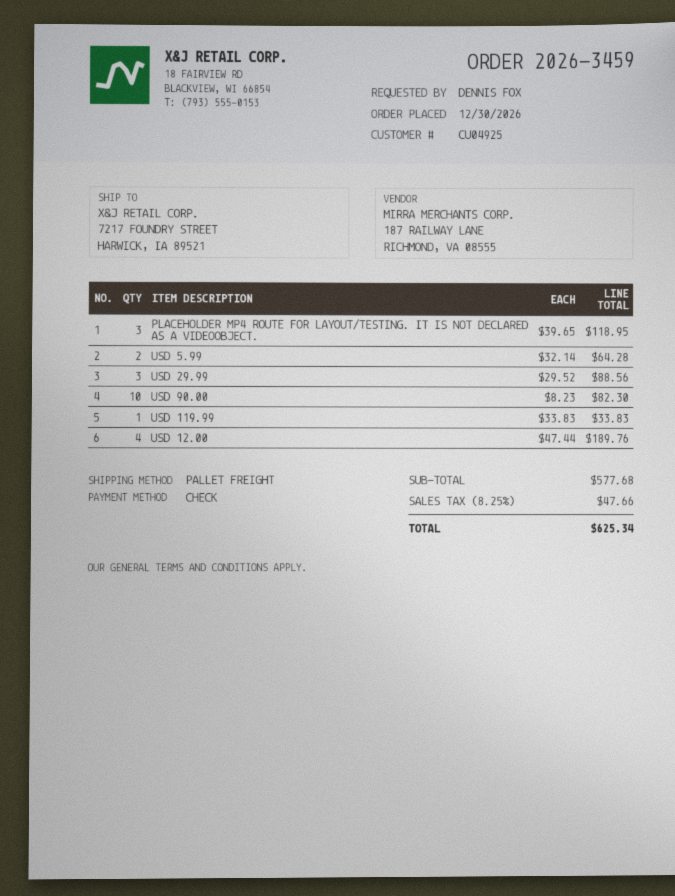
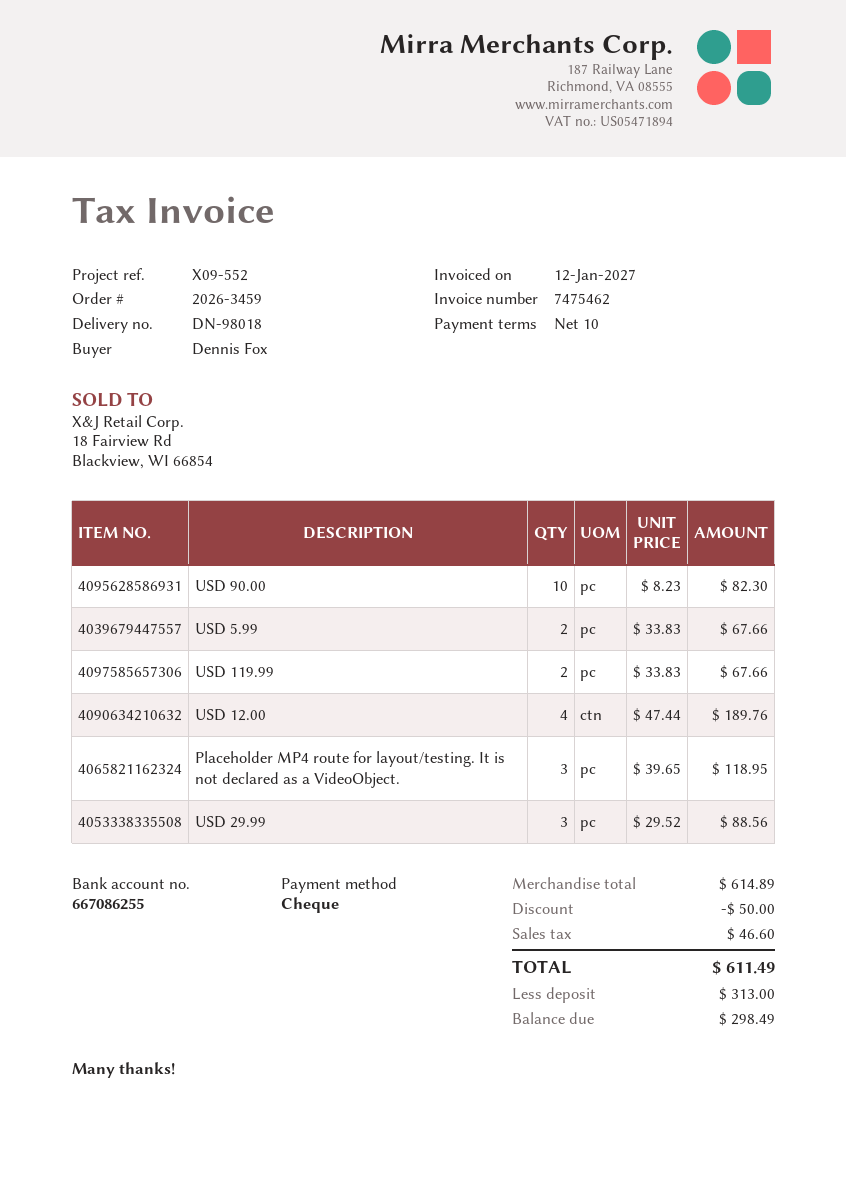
USD 5.99: 2 x 32.14 = 64.28 -> 2 x 33.83 = 67.66
USD 119.99: 1 x 33.83 = 33.83 -> 2 x 33.83 = 67.66
subtotal: 577.68 -> 614.89
discount: none -> 50.00
tax: 47.66 -> 46.60
total: 625.34 -> 611.49

